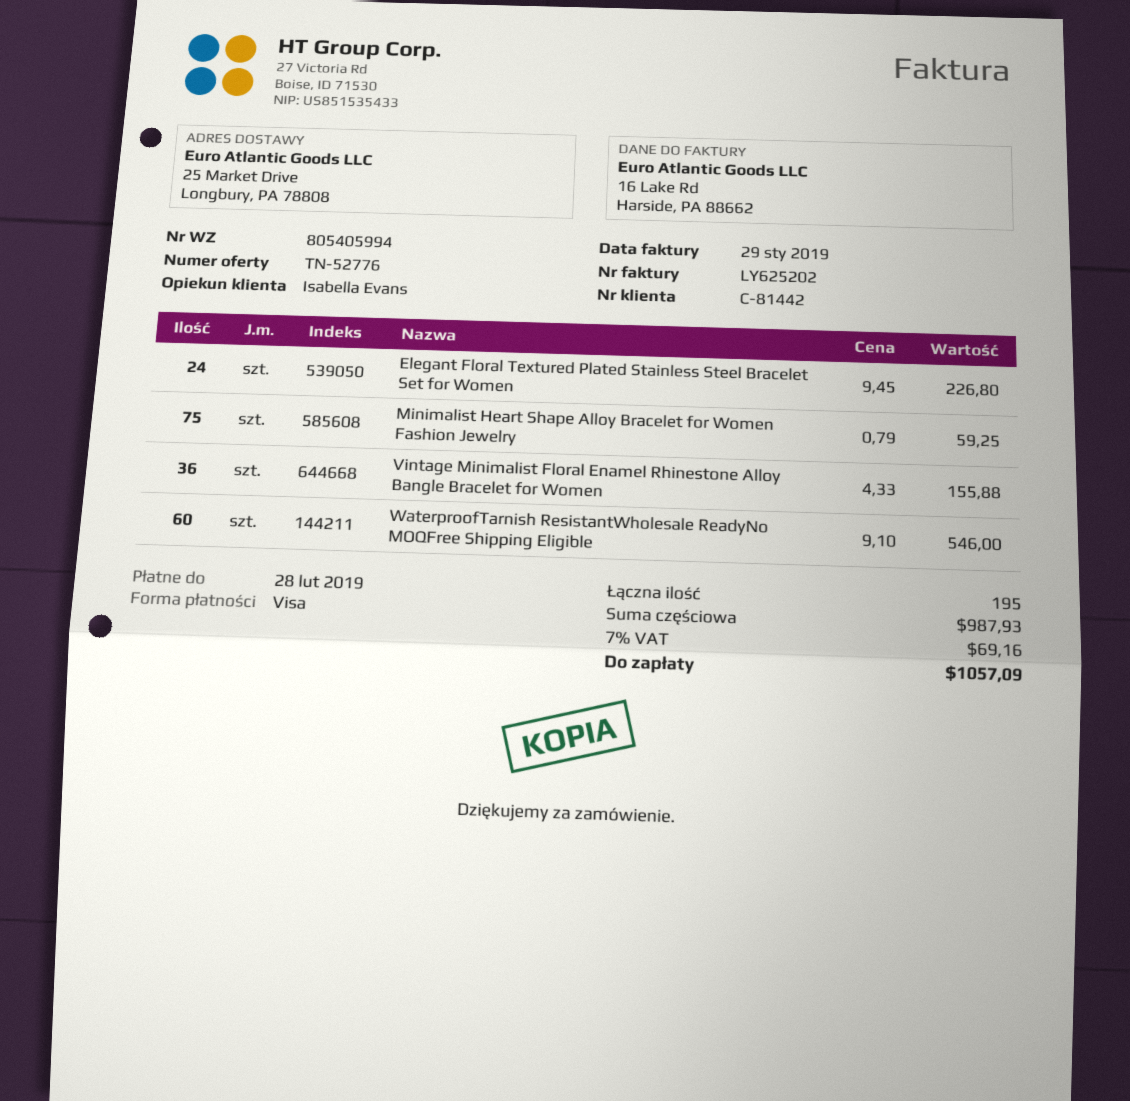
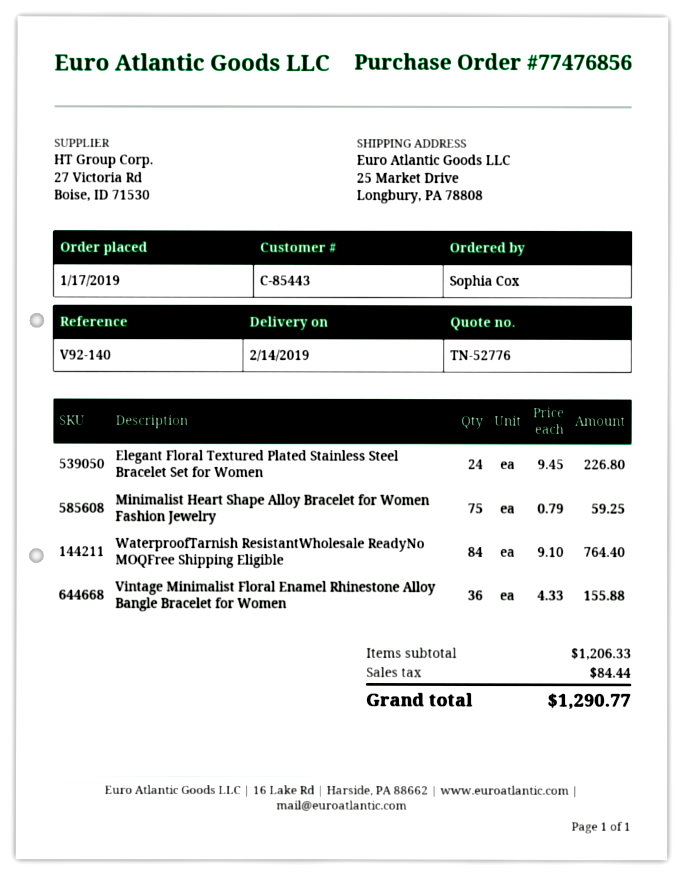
customer number: C-81442 -> C-85443
WaterproofTarnish ResistantWholesale ReadyNo MOQFree Shipping Eligible: 60 x 9.10 = 546.00 -> 84 x 9.10 = 764.40
subtotal: 987.93 -> 1206.33
tax: 69.16 -> 84.44
total: 1057.09 -> 1290.77

